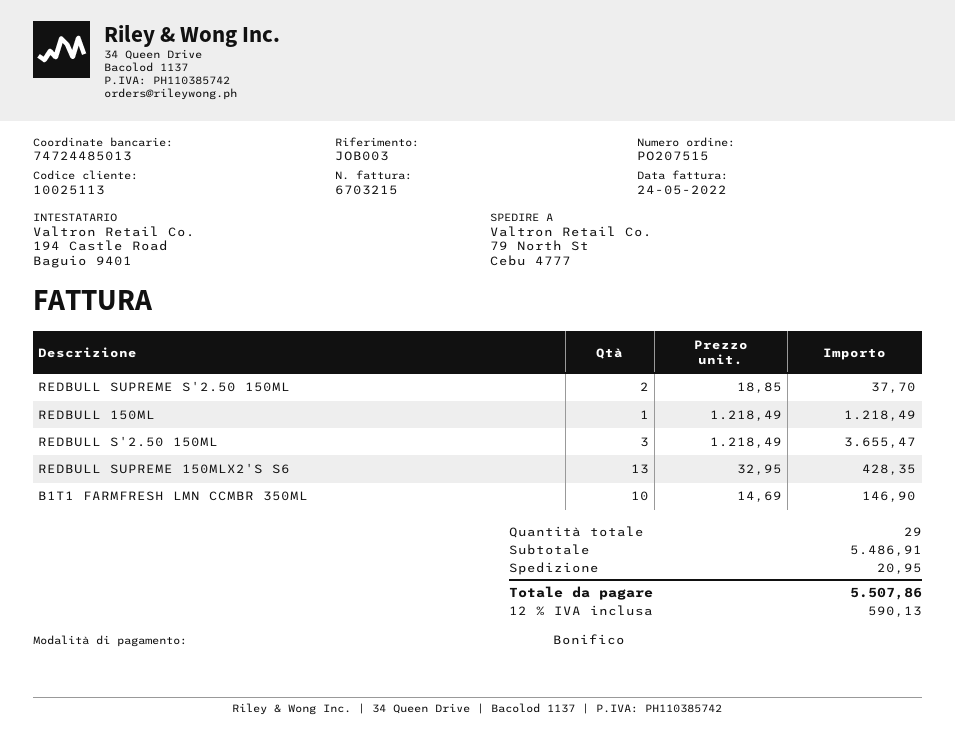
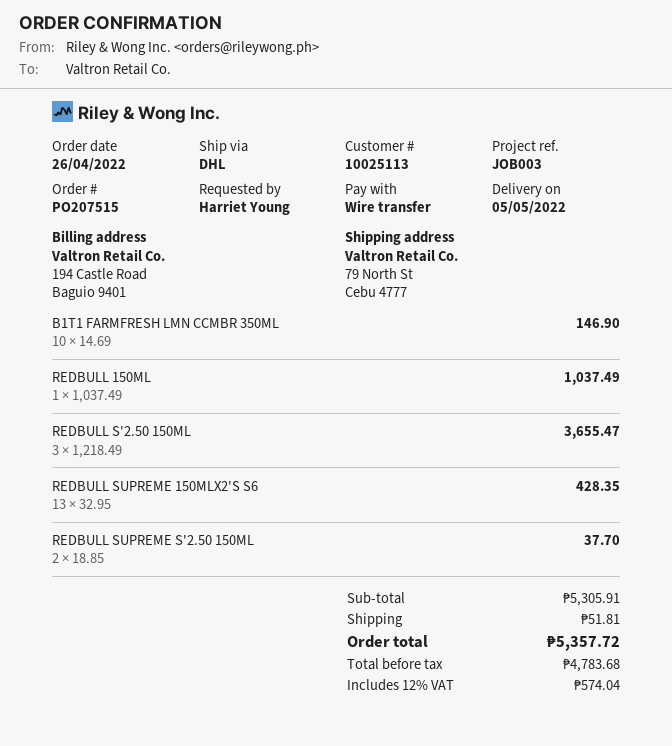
REDBULL 150ML: 1 x 1218.49 = 1218.49 -> 1 x 1037.49 = 1037.49
subtotal: 5486.91 -> 5305.91
shipping: 20.95 -> 51.81
tax: 12% = 590.13 -> 12% = 574.04
total: 5507.86 -> 5357.72

